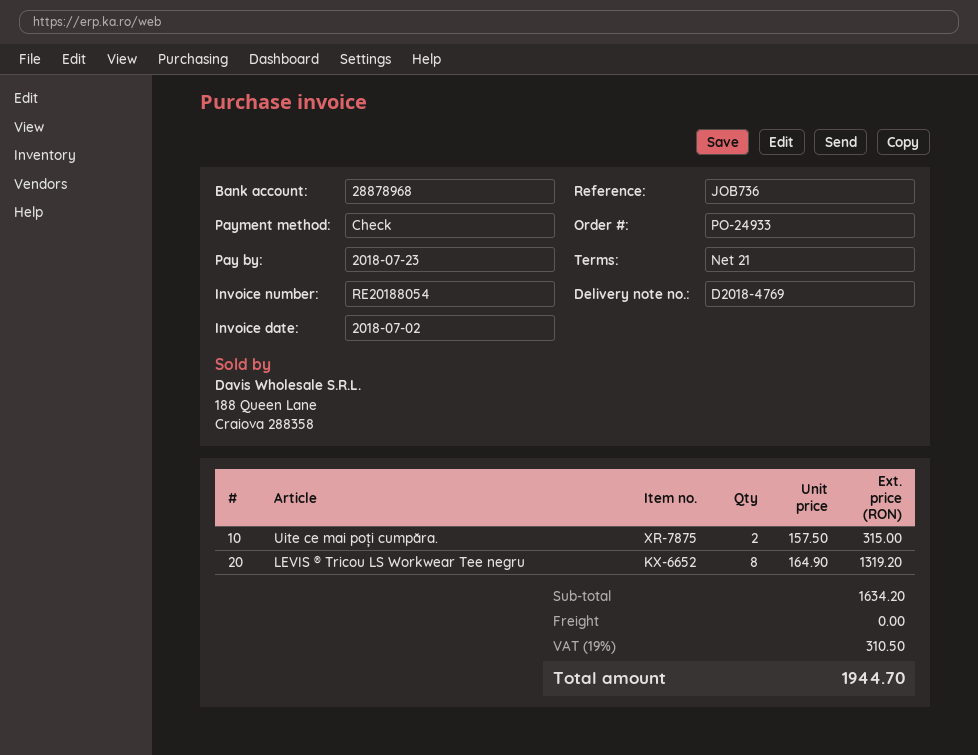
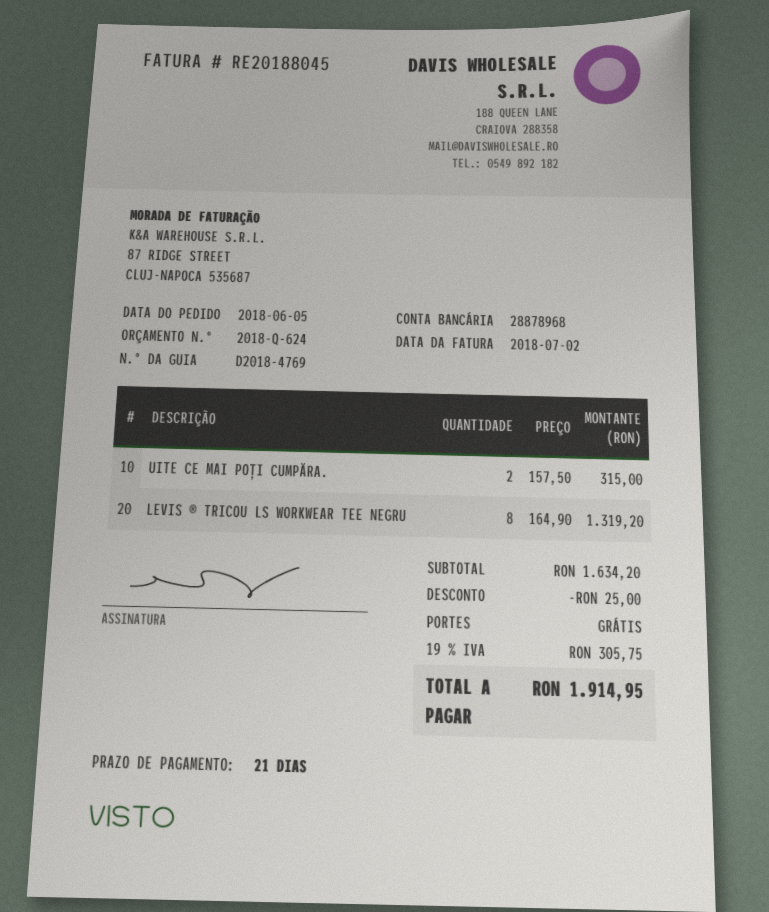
invoice number: RE20188054 -> RE20188045
discount: none -> 25.00
tax: 19% = 310.50 -> 19% = 305.75
total: 1944.70 -> 1914.95

